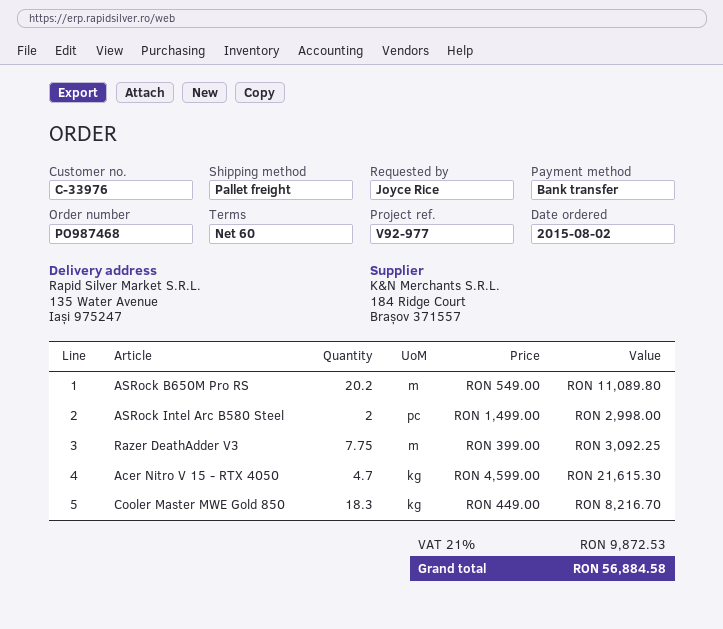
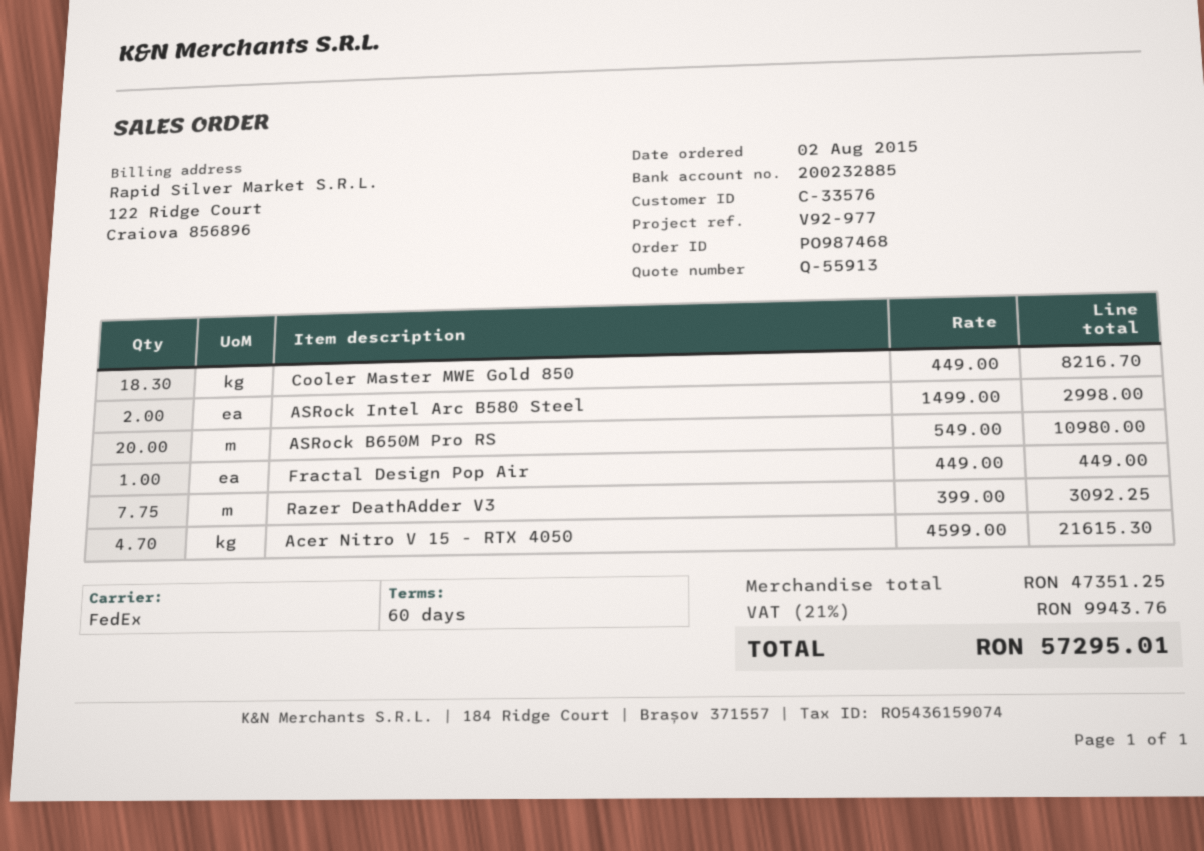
customer number: C-33976 -> C-33576
shipping method: pallet freight -> FedEx
ASRock B650M Pro RS: 20.2 x 549.00 = 11089.80 -> 20 x 549.00 = 10980.00
Fractal Design Pop Air: none -> 1 x 449.00 = 449.00
tax: 21% = 9872.53 -> 21% = 9943.76
total: 56884.58 -> 57295.01

